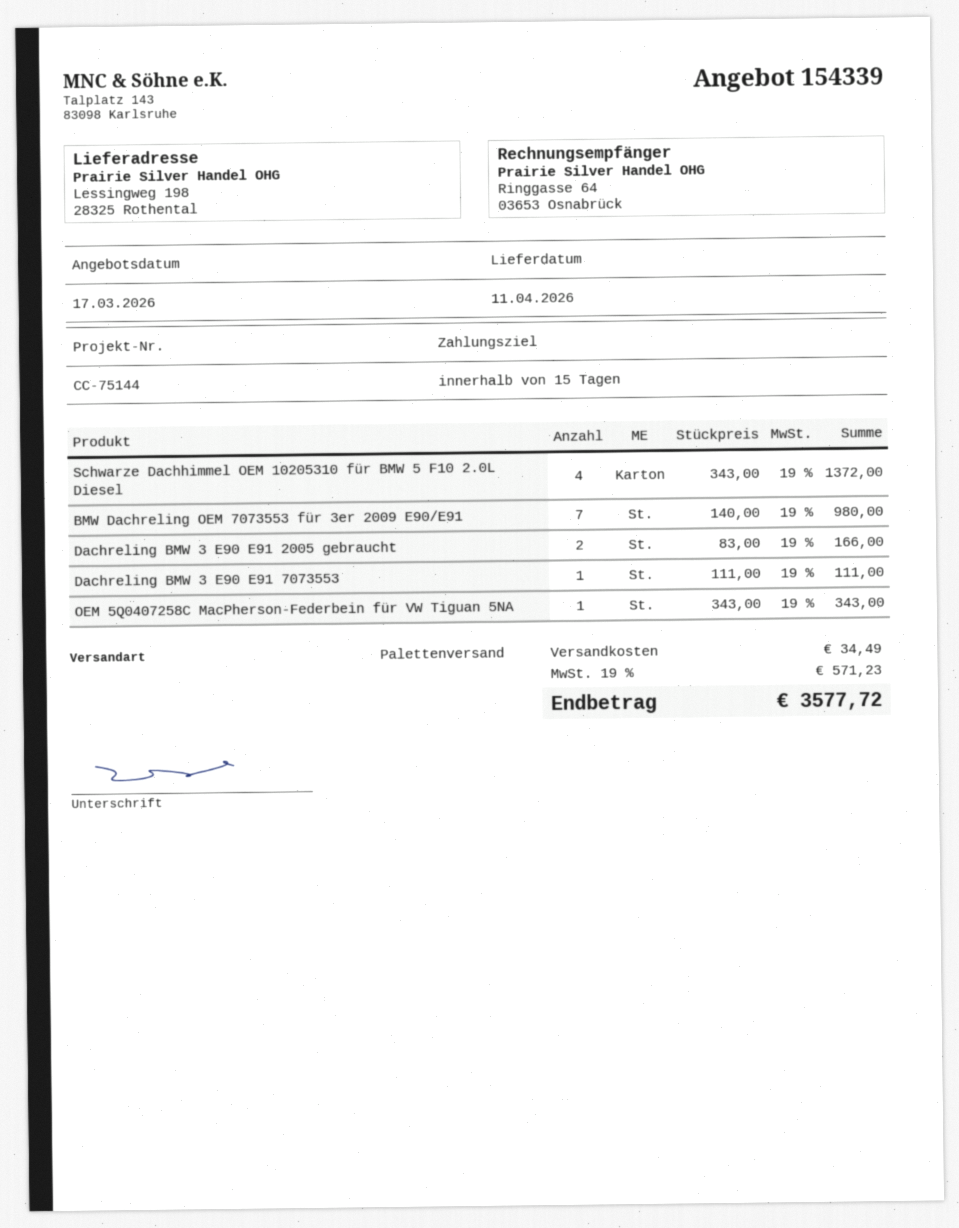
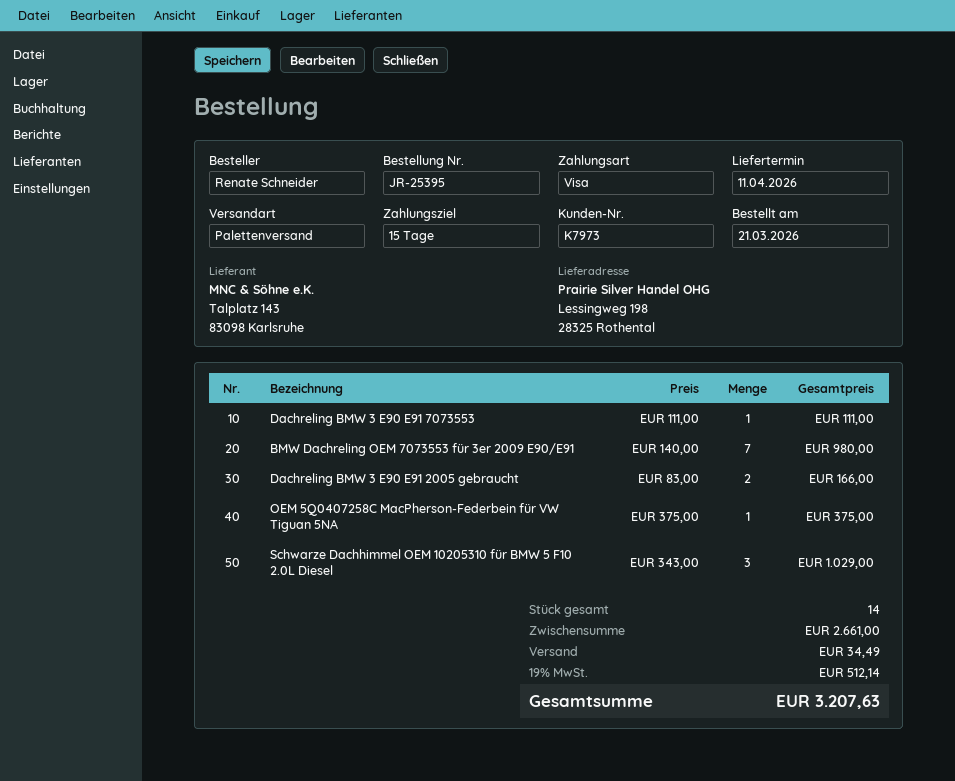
Schwarze Dachhimmel OEM 10205310 für BMW 5 F10 2.0L Diesel: 4 x 343.00 = 1372.00 -> 3 x 343.00 = 1029.00
OEM 5Q0407258C MacPherson-Federbein für VW Tiguan 5NA: 1 x 343.00 = 343.00 -> 1 x 375.00 = 375.00
tax: 19% = 571.23 -> 19% = 512.14
total: 3577.72 -> 3207.63

